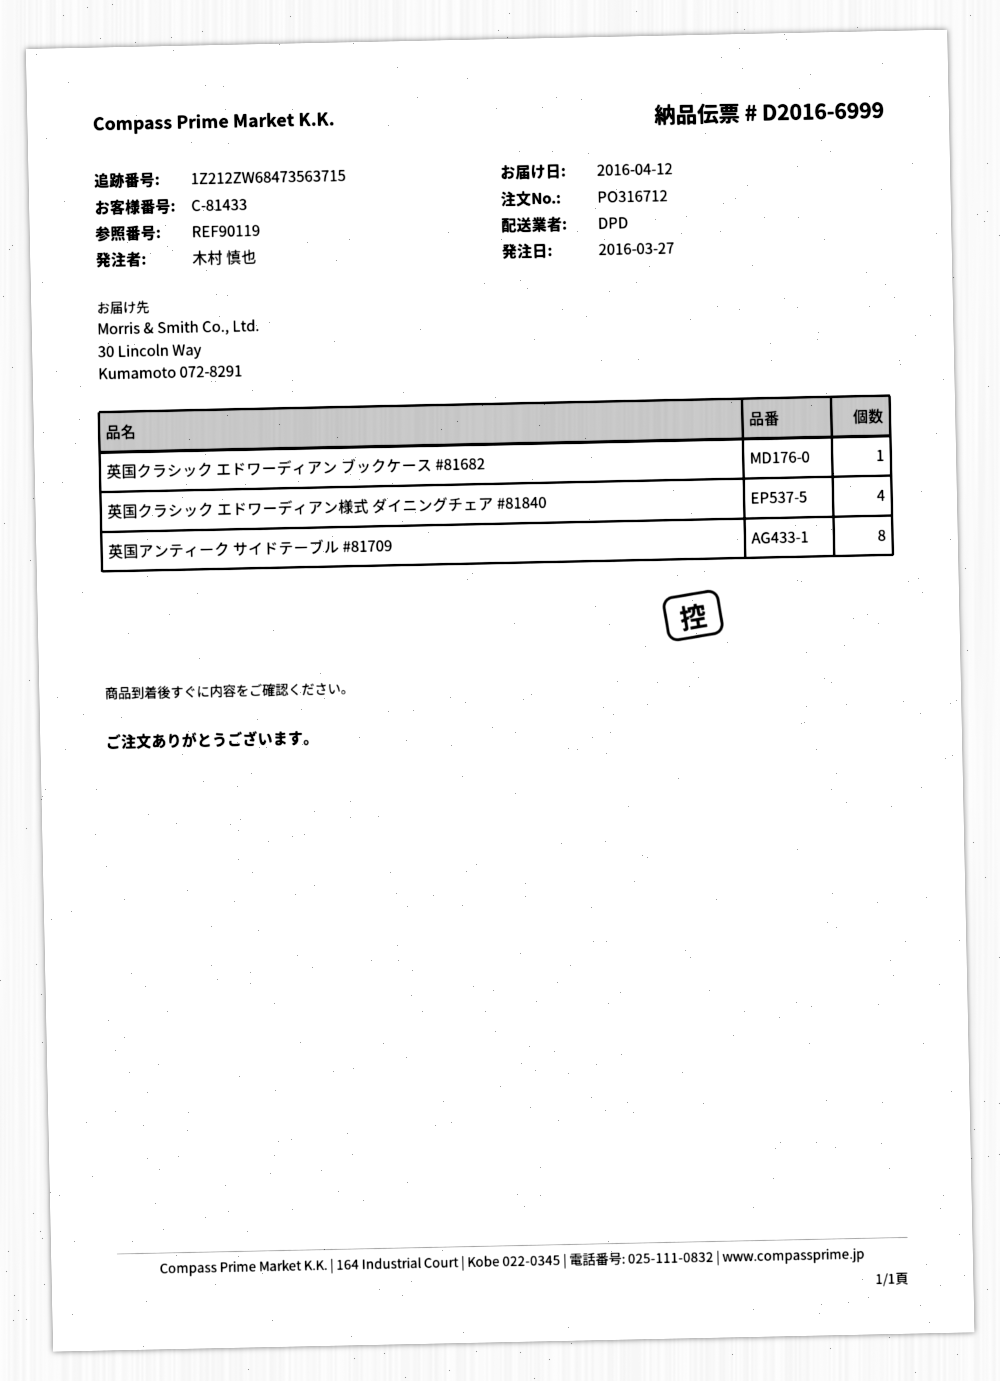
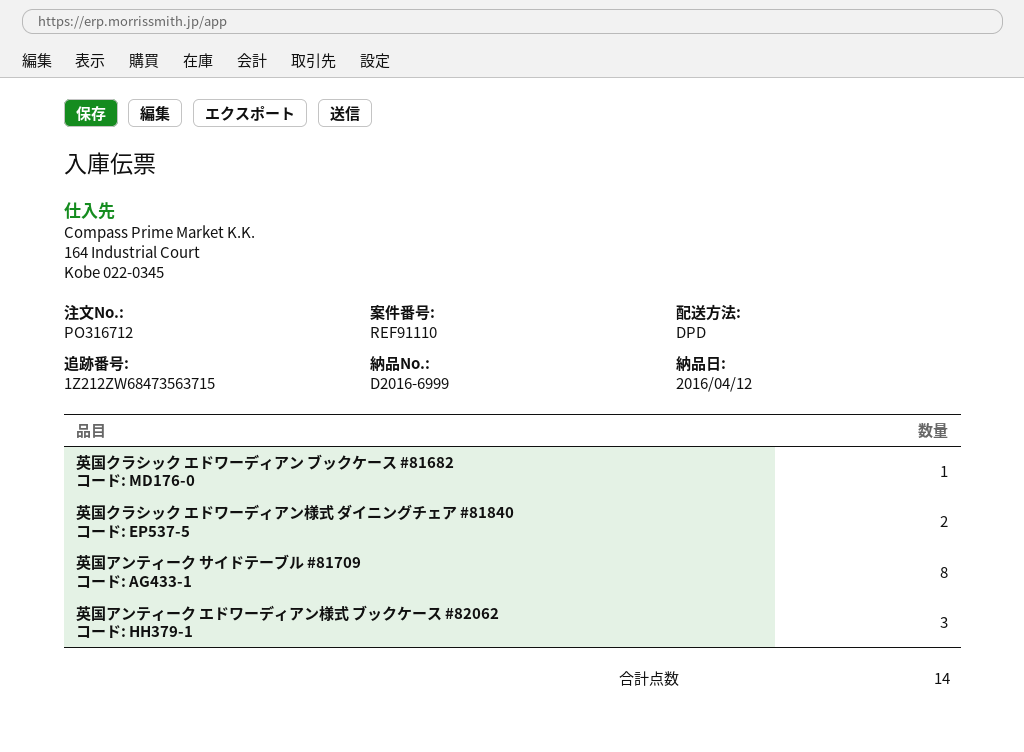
reference: REF90119 -> REF91110
英国クラシック エドワーディアン様式 ダイニングチェア #81840: 4 -> 2
英国アンティーク エドワーディアン様式 ブックケース #82062: none -> 3

